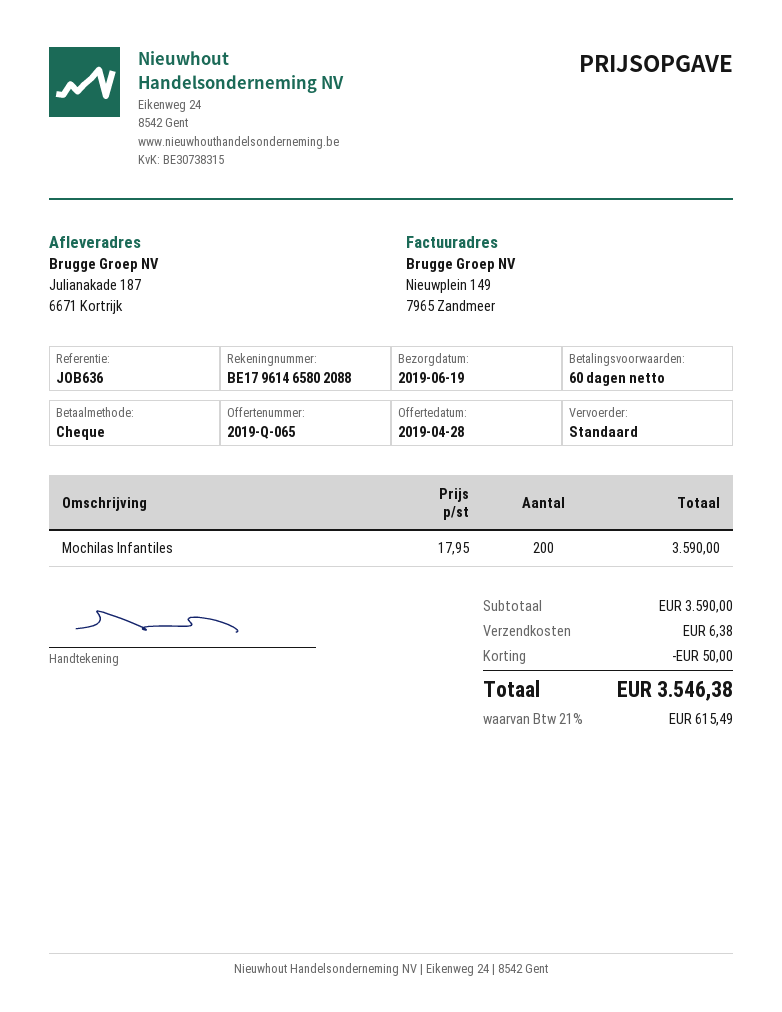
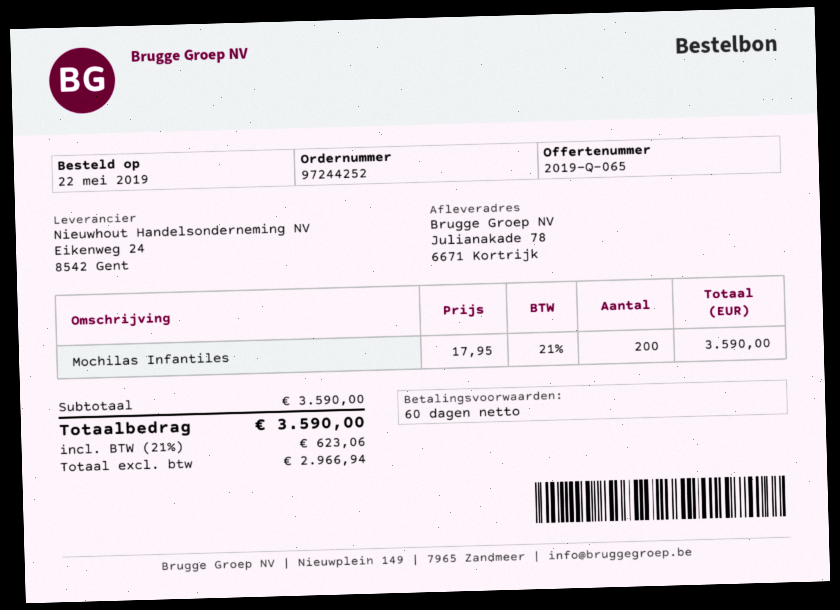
ship to: Julianakade 187, 6671 Kortrijk -> Julianakade 78, 6671 Kortrijk
discount: 50.00 -> none
shipping: 6.38 -> none
tax: 21% = 615.49 -> 21% = 623.06
total: 3546.38 -> 3590.00

